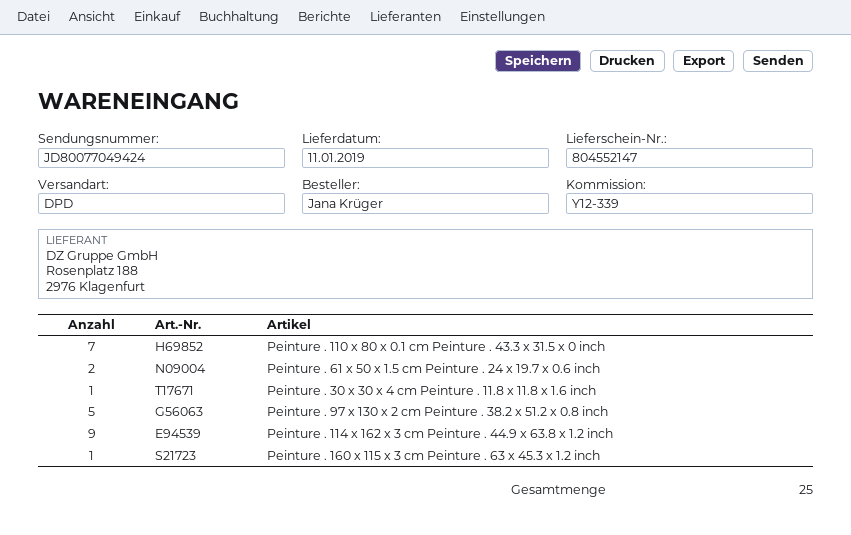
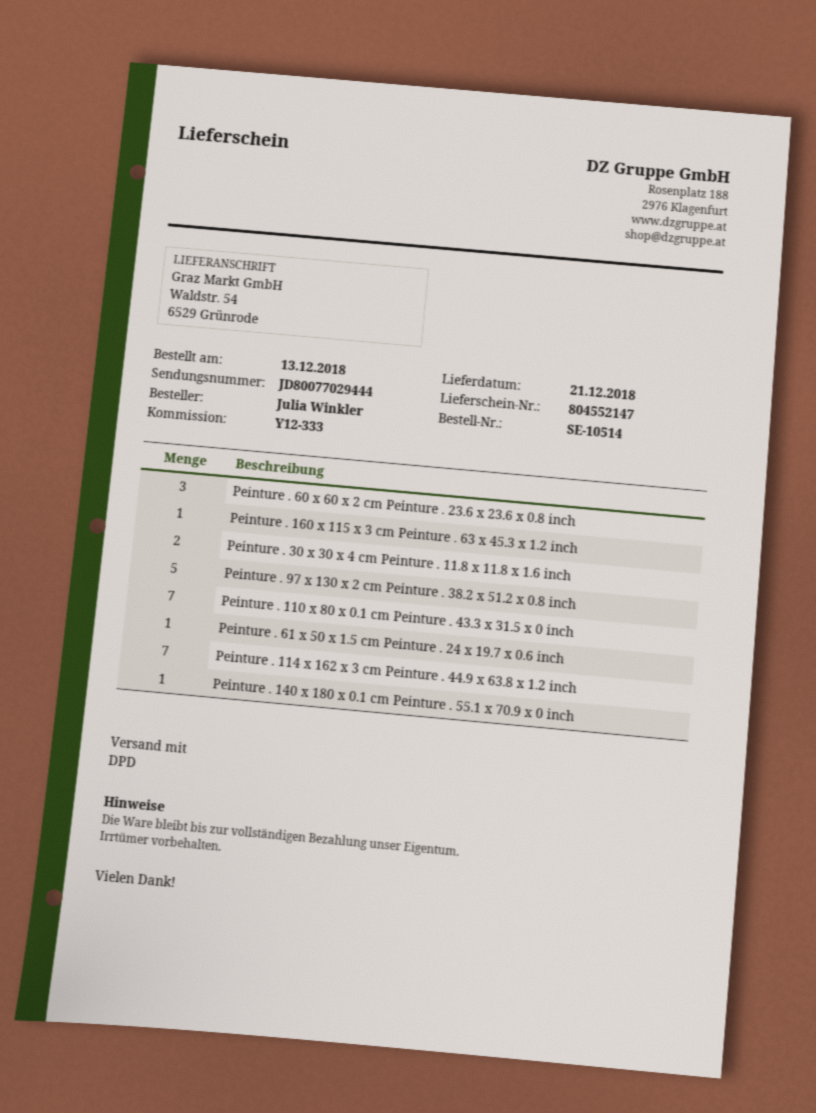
delivery date: 2019-01-11 -> 2018-12-21
reference: Y12-339 -> Y12-333
ordered by: Jana Krüger -> Julia Winkler
tracking number: JD80077049424 -> JD80077029444
Peinture . 61 x 50 x 1.5 cm Peinture . 24 x 19.7 x 0.6 inch: 2 -> 1
Peinture . 30 x 30 x 4 cm Peinture . 11.8 x 11.8 x 1.6 inch: 1 -> 2
Peinture . 114 x 162 x 3 cm Peinture . 44.9 x 63.8 x 1.2 inch: 9 -> 7
Peinture . 60 x 60 x 2 cm Peinture . 23.6 x 23.6 x 0.8 inch: none -> 3
Peinture . 140 x 180 x 0.1 cm Peinture . 55.1 x 70.9 x 0 inch: none -> 1

